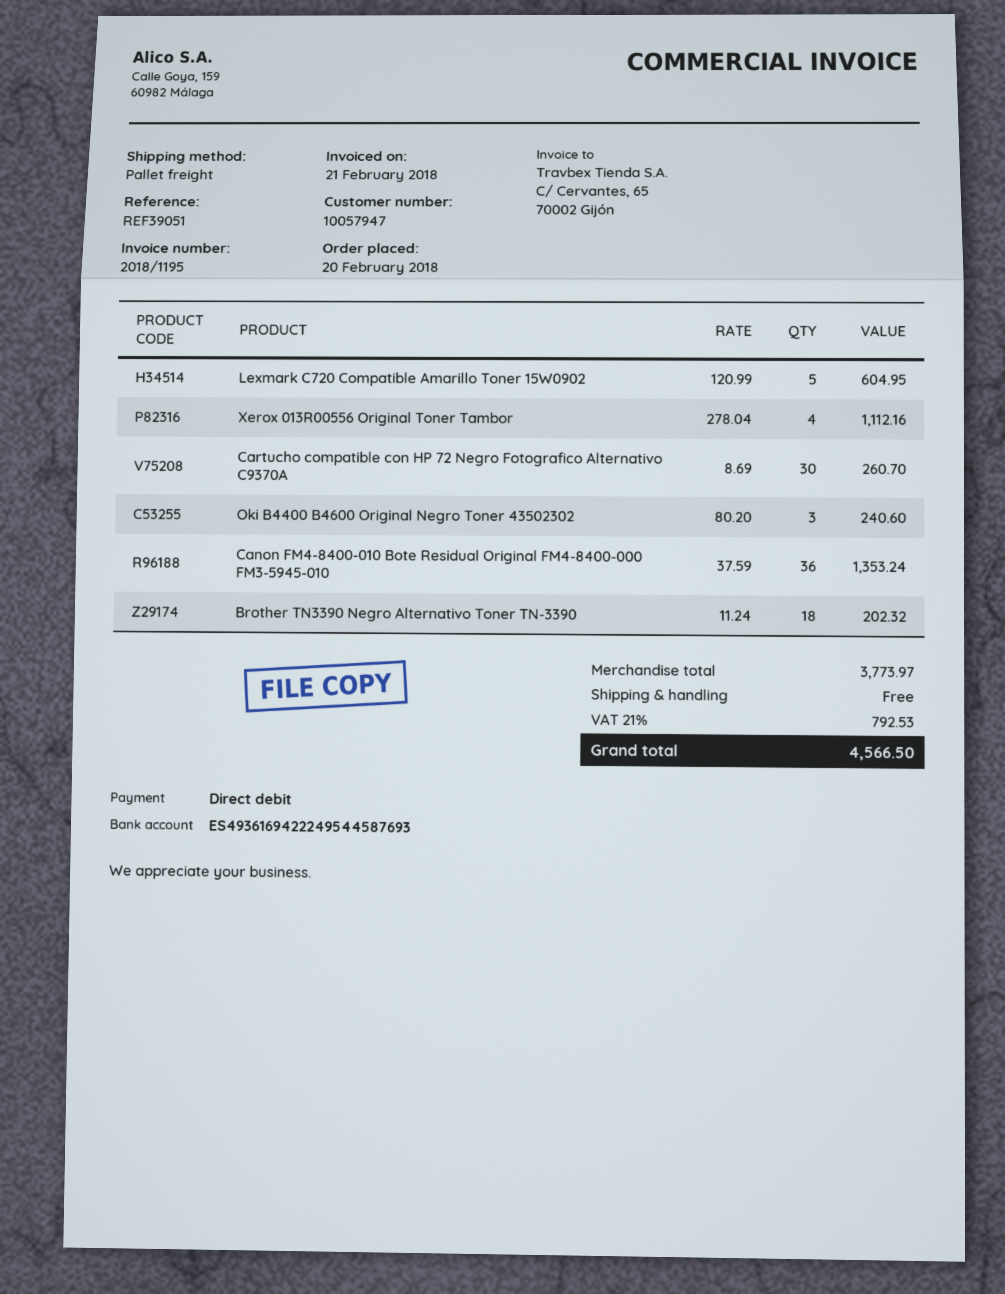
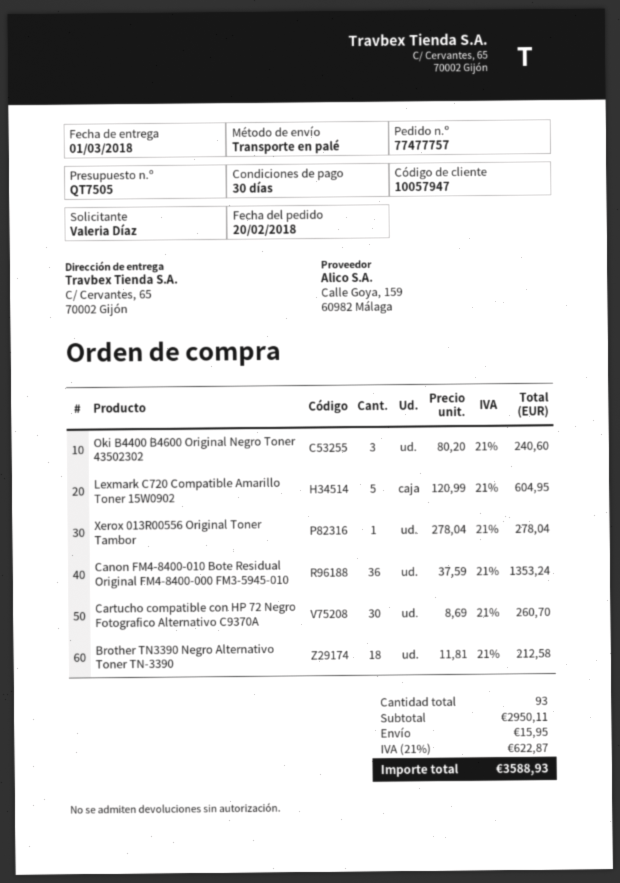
Xerox 013R00556 Original Toner Tambor: 4 x 278.04 = 1112.16 -> 1 x 278.04 = 278.04
Brother TN3390 Negro Alternativo Toner TN-3390: 18 x 11.24 = 202.32 -> 18 x 11.81 = 212.58
subtotal: 3773.97 -> 2950.11
shipping: 0.00 -> 15.95
tax: 21% = 792.53 -> 21% = 622.87
total: 4566.50 -> 3588.93

